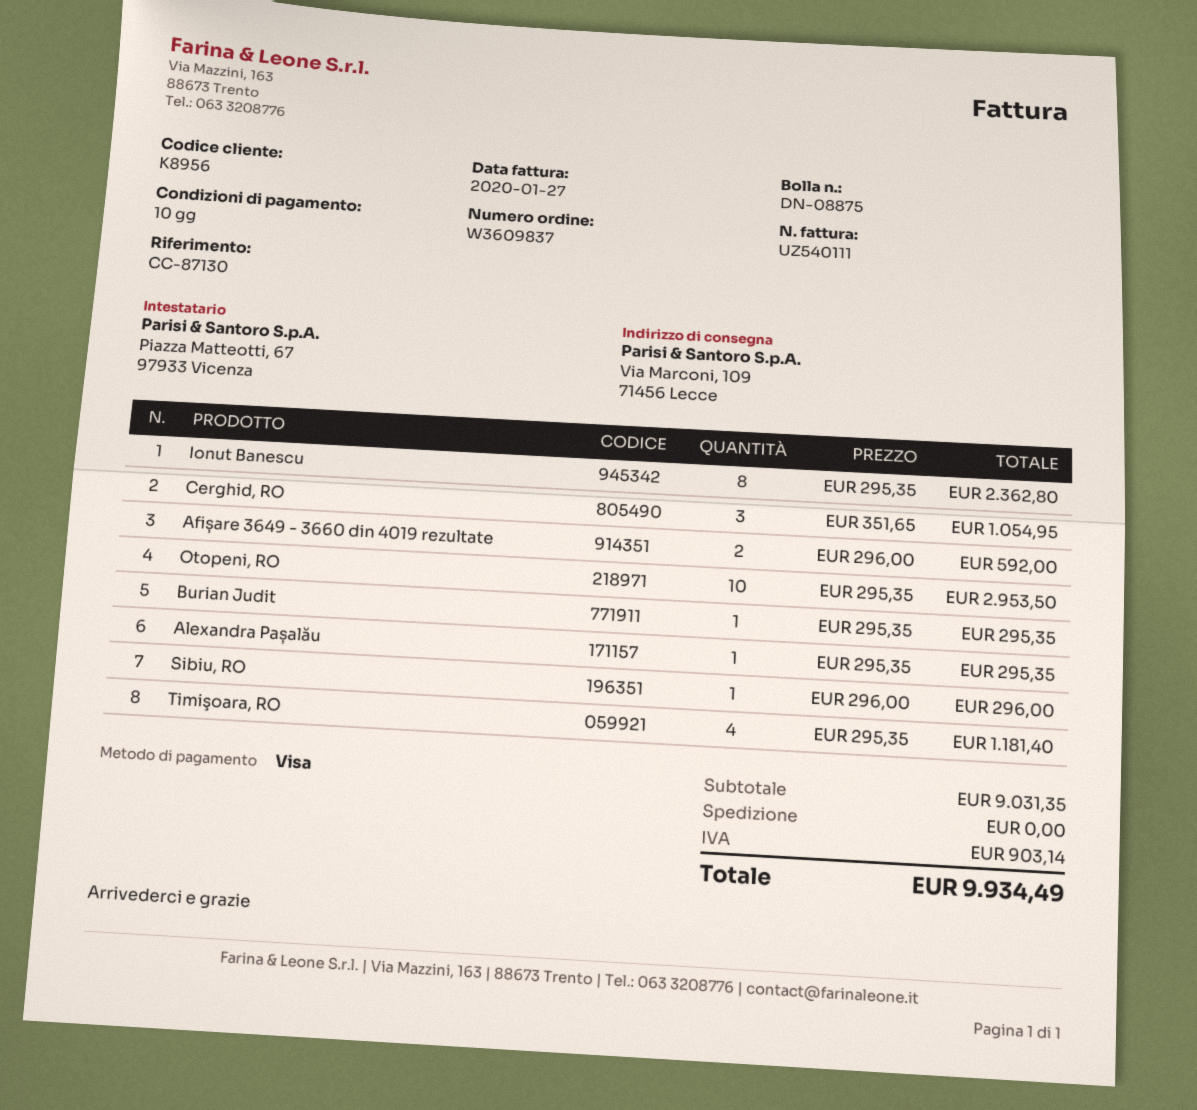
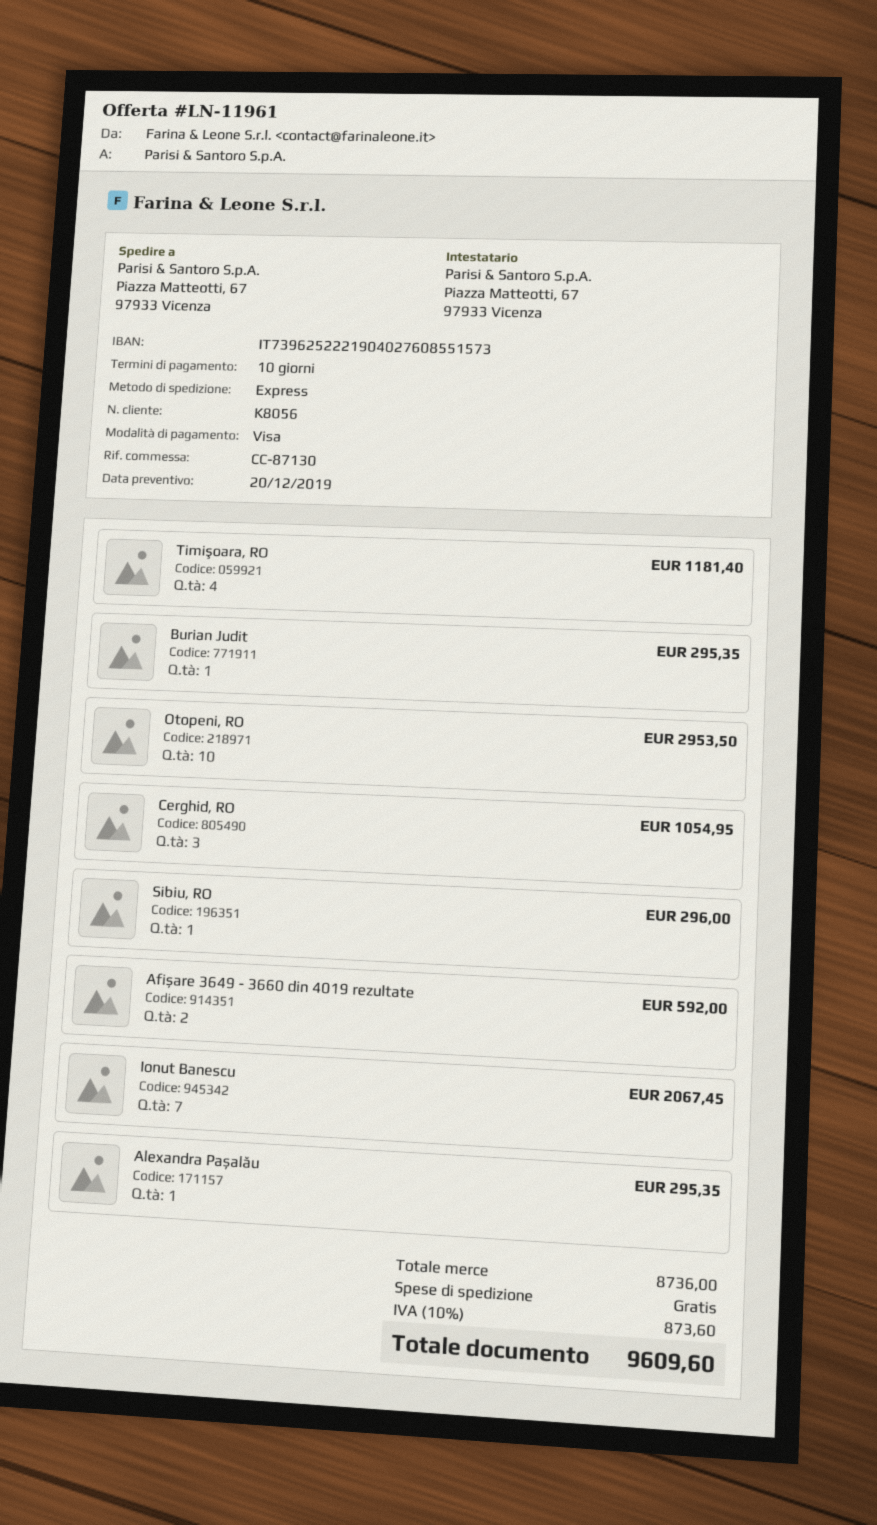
customer number: K8956 -> K8056
ship to: Via Marconi, 109, 71456 Lecce -> Piazza Matteotti, 67, 97933 Vicenza
Ionut Banescu: 8 for 2362.80 -> 7 for 2067.45
subtotal: 9031.35 -> 8736.00
tax: 903.14 -> 873.60
total: 9934.49 -> 9609.60

